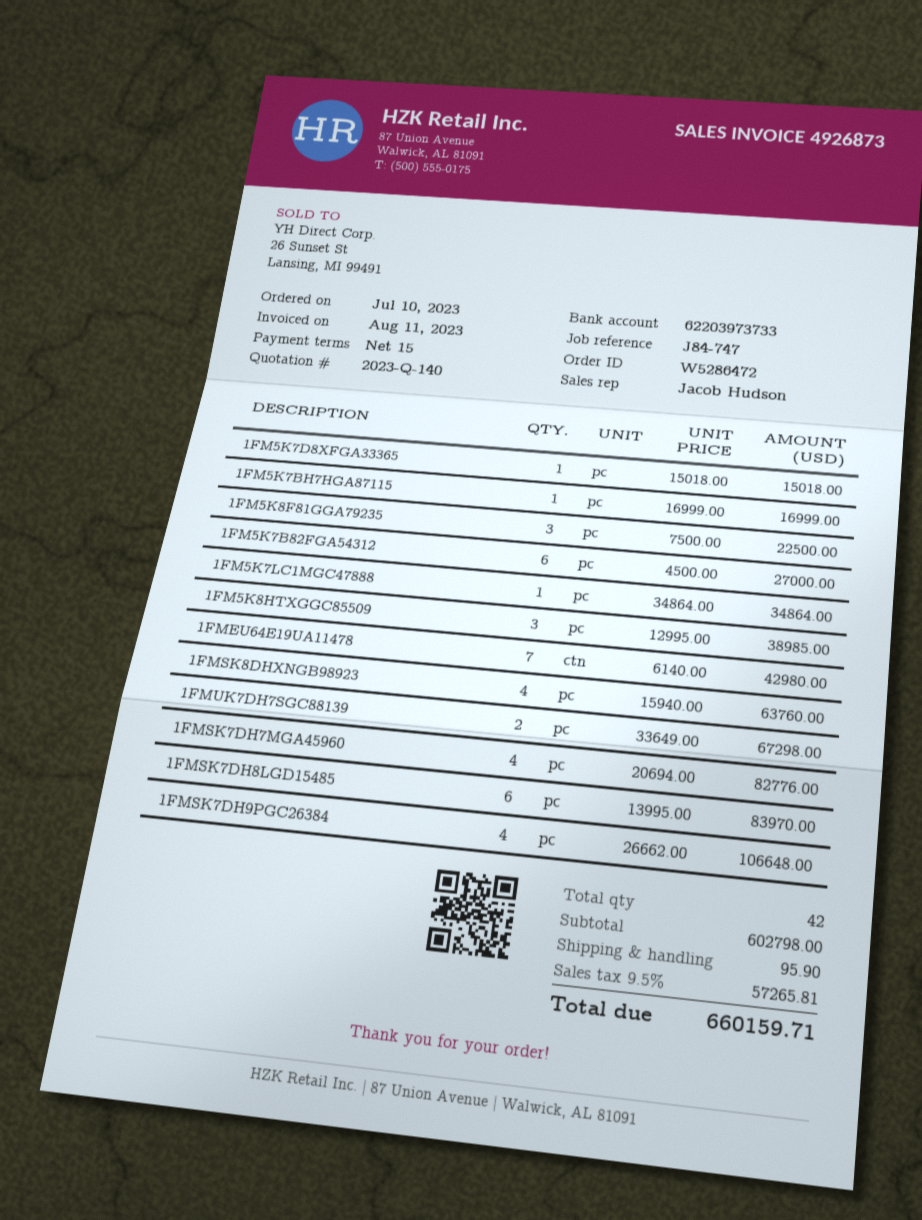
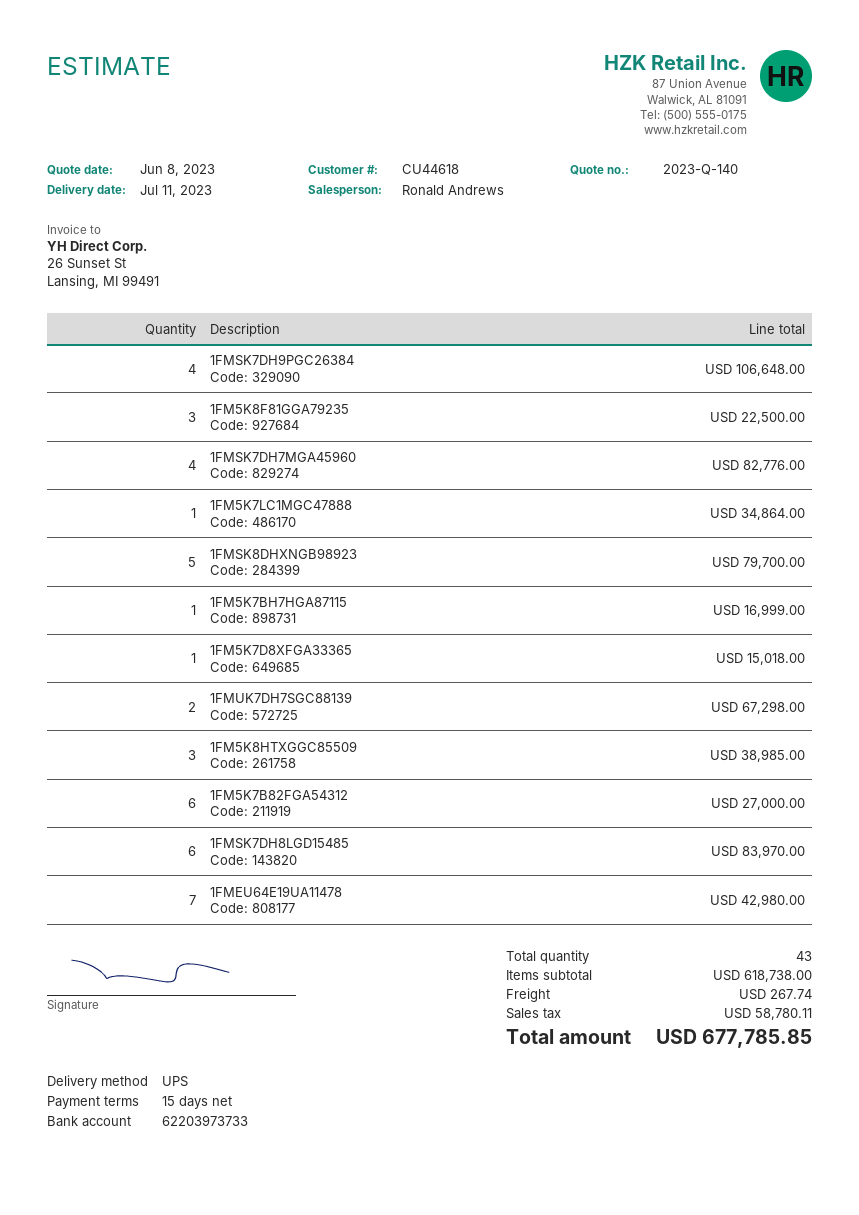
sales rep: Jacob Hudson -> Ronald Andrews
1FMSK8DHXNGB98923: 4 for 63760.00 -> 5 for 79700.00
total quantity: 42 -> 43
subtotal: 602798.00 -> 618738.00
shipping: 95.90 -> 267.74
tax: 57265.81 -> 58780.11
total: 660159.71 -> 677785.85

